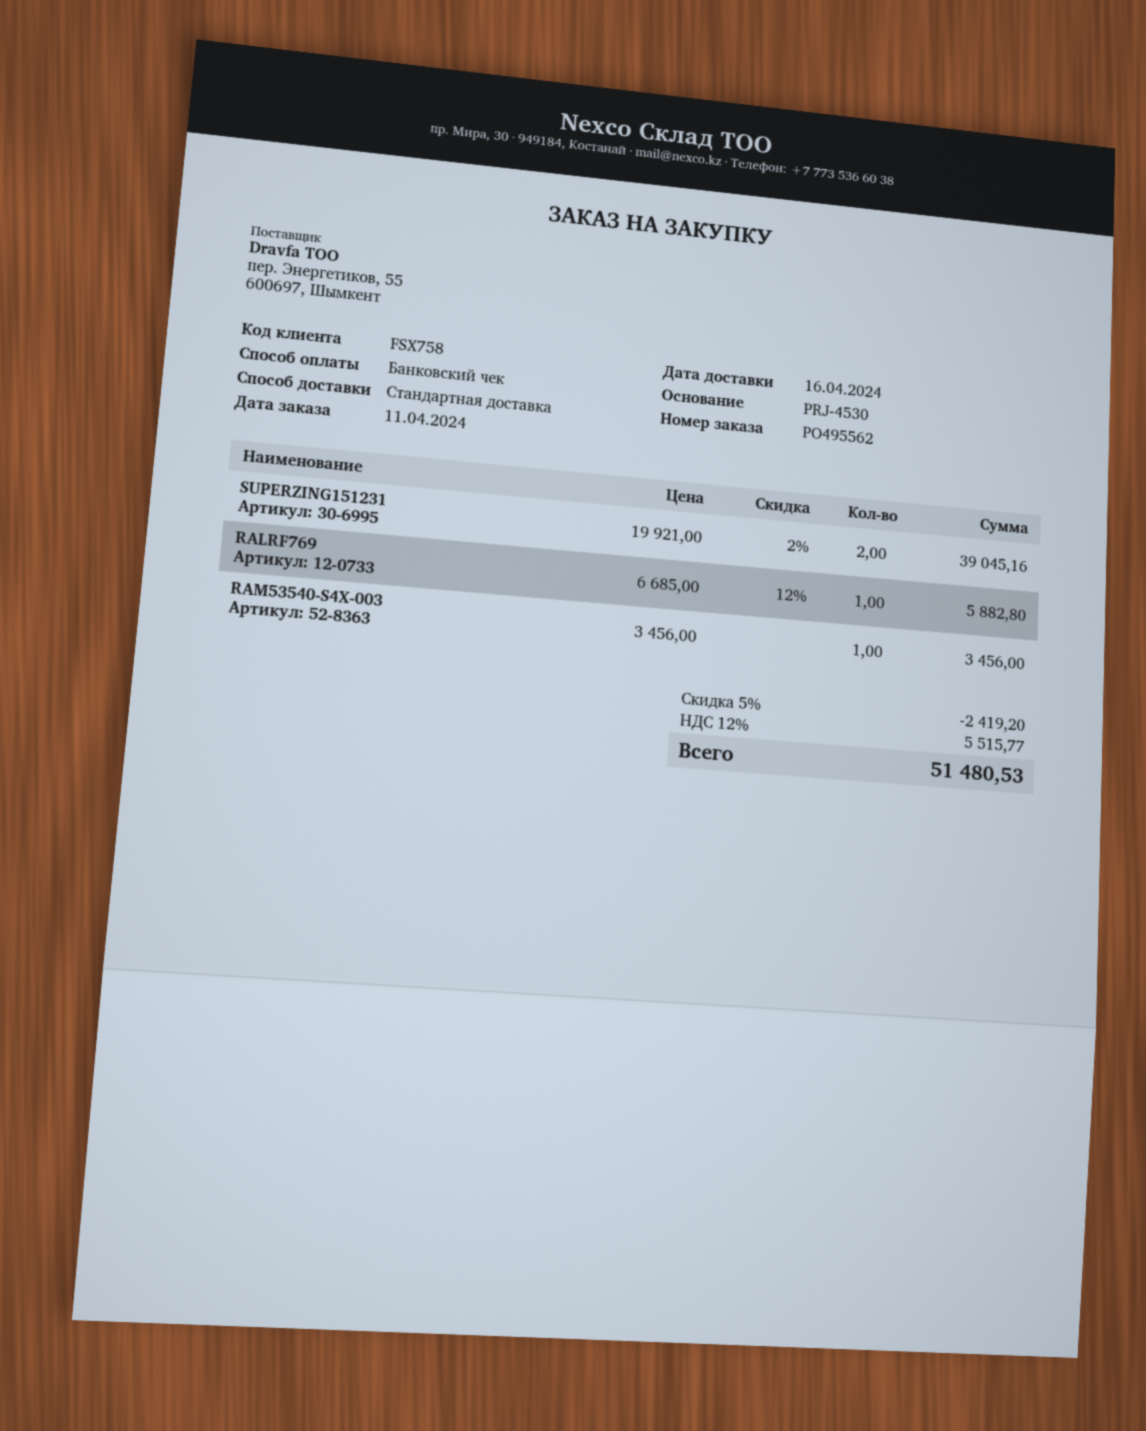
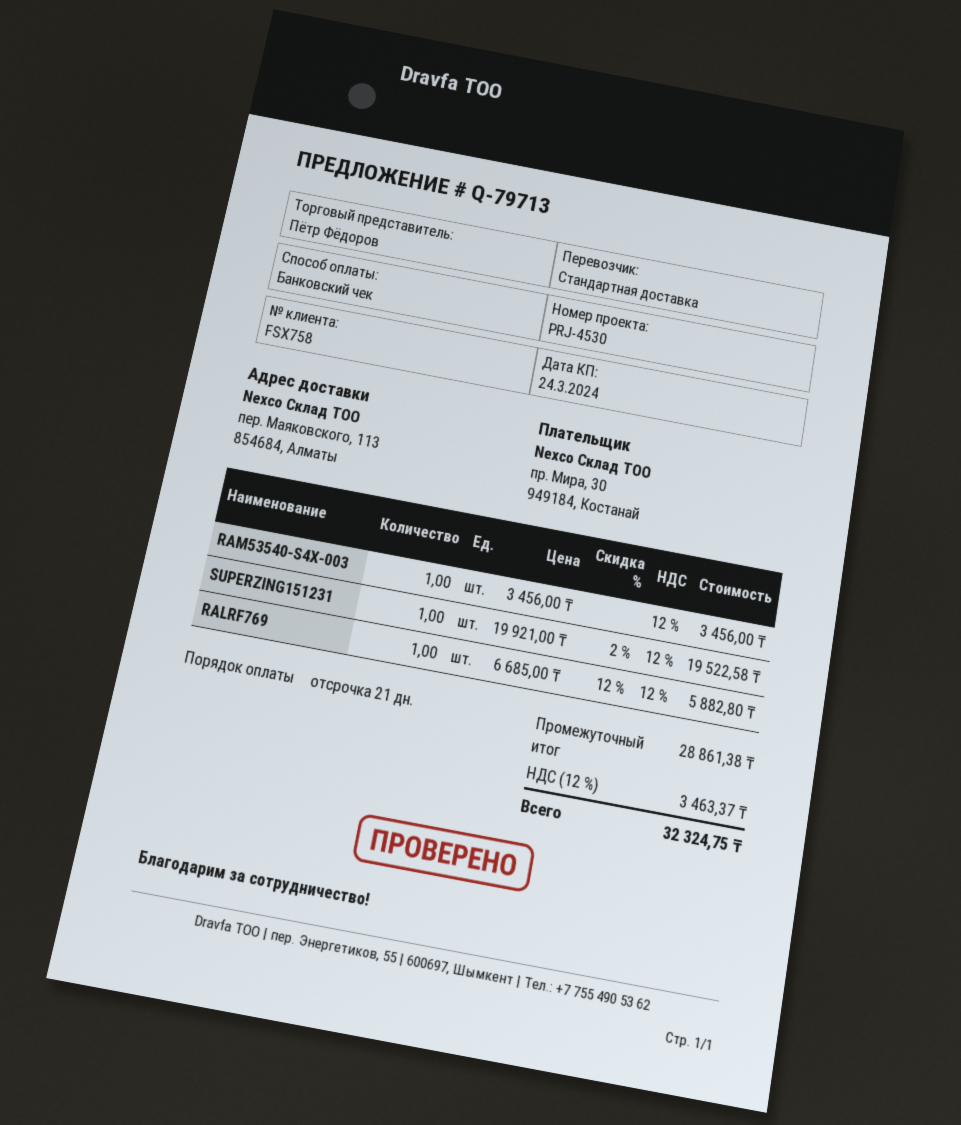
SUPERZING151231: 2 x 19921.00 - 2% = 39045.16 -> 1 x 19921.00 - 2% = 19522.58
discount: 5% = 2419.20 -> none
tax: 12% = 5515.77 -> 12% = 3463.37
total: 51480.53 -> 32324.75

